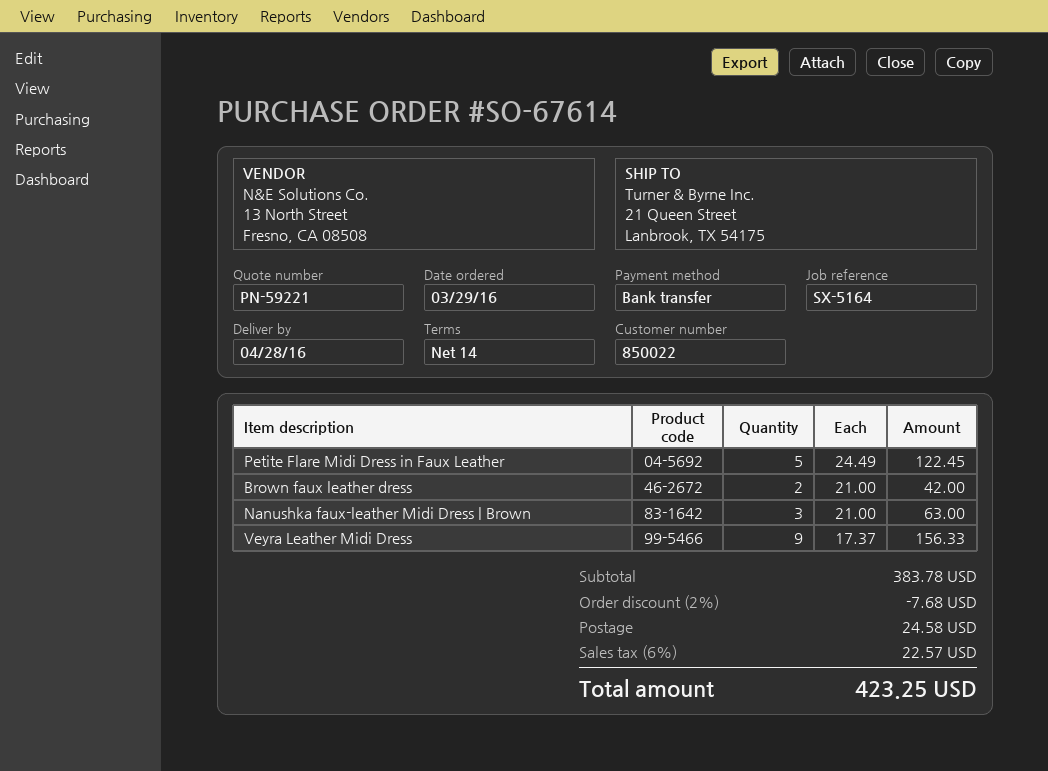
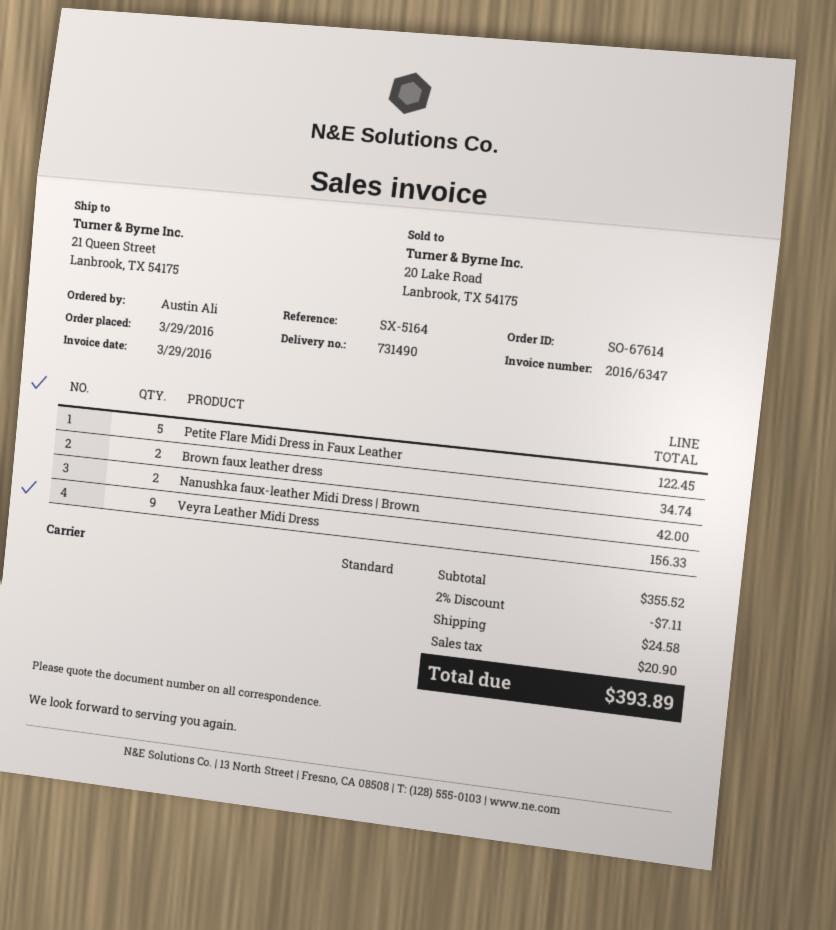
Brown faux leather dress: 2 for 42.00 -> 2 for 34.74
Nanushka faux-leather Midi Dress | Brown: 3 for 63.00 -> 2 for 42.00
subtotal: 383.78 -> 355.52
discount: 2% = 7.68 -> 2% = 7.11
tax: 22.57 -> 20.90
total: 423.25 -> 393.89

